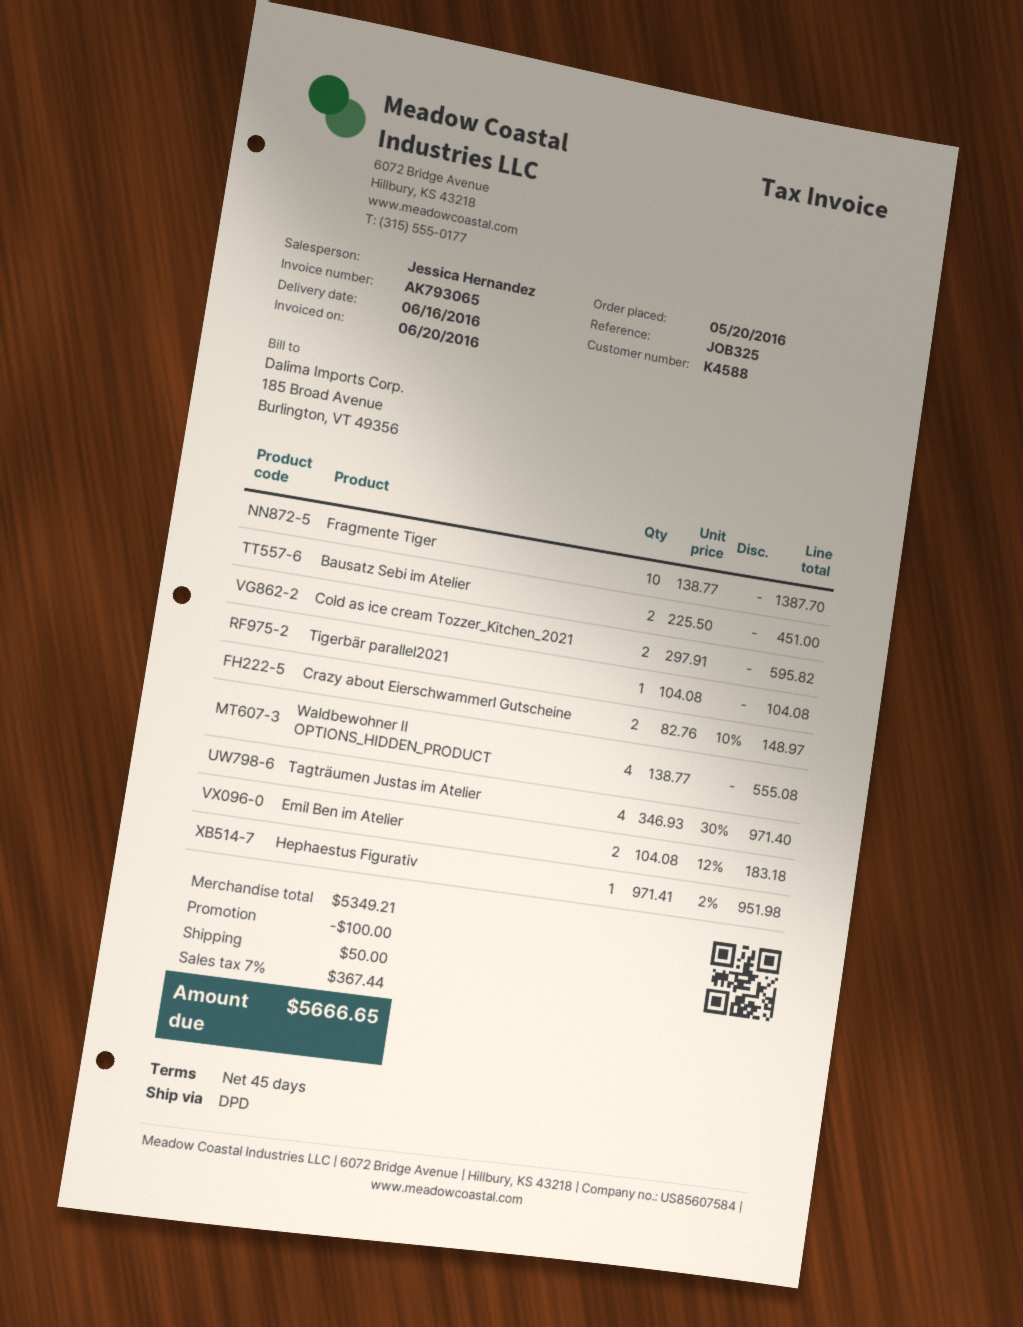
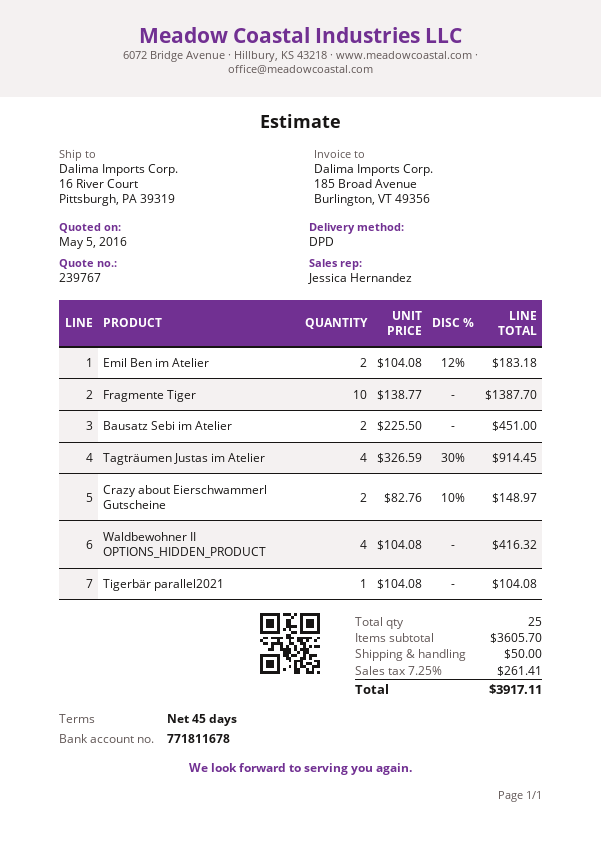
Cold as ice cream Tozzer_Kitchen_2021: 2 x 297.91 = 595.82 -> none
Waldbewohner II OPTIONS_HIDDEN_PRODUCT: 4 x 138.77 = 555.08 -> 4 x 104.08 = 416.32
Tagträumen Justas im Atelier: 4 x 346.93 - 30% = 971.40 -> 4 x 326.59 - 30% = 914.45
Hephaestus Figurativ: 1 x 971.41 - 2% = 951.98 -> none
subtotal: 5349.21 -> 3605.70
discount: 100.00 -> none
tax: 7% = 367.44 -> 7.25% = 261.41
total: 5666.65 -> 3917.11

